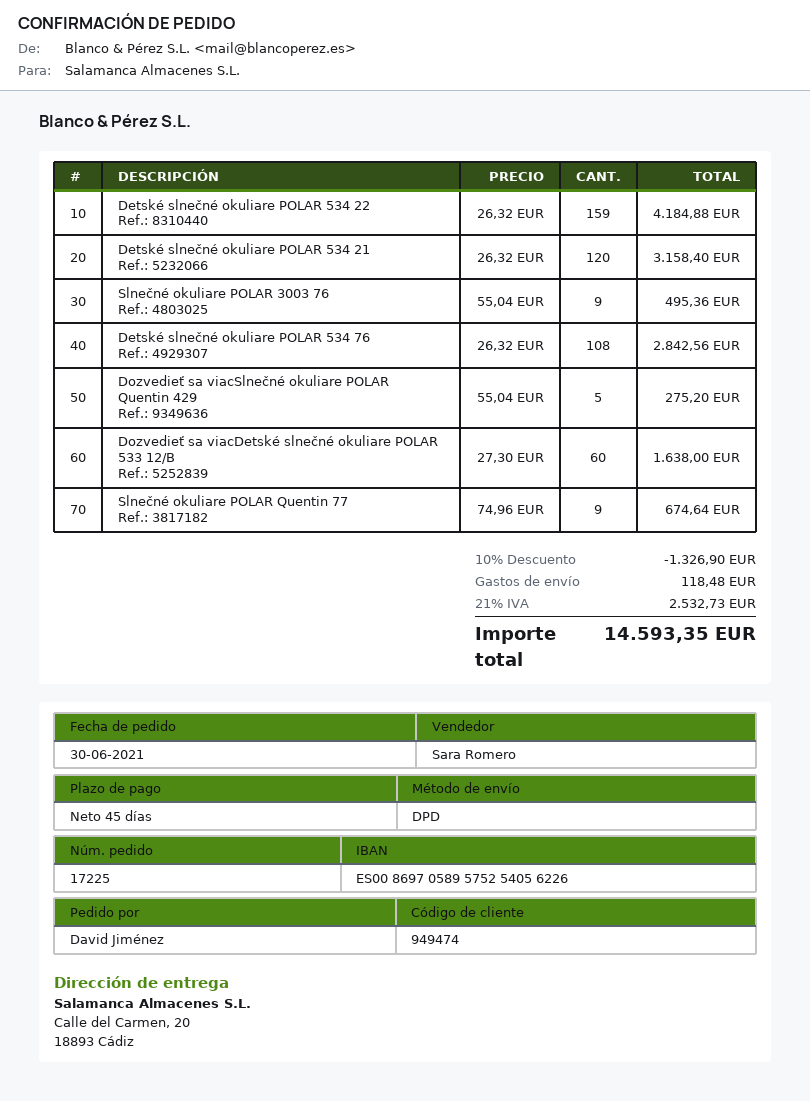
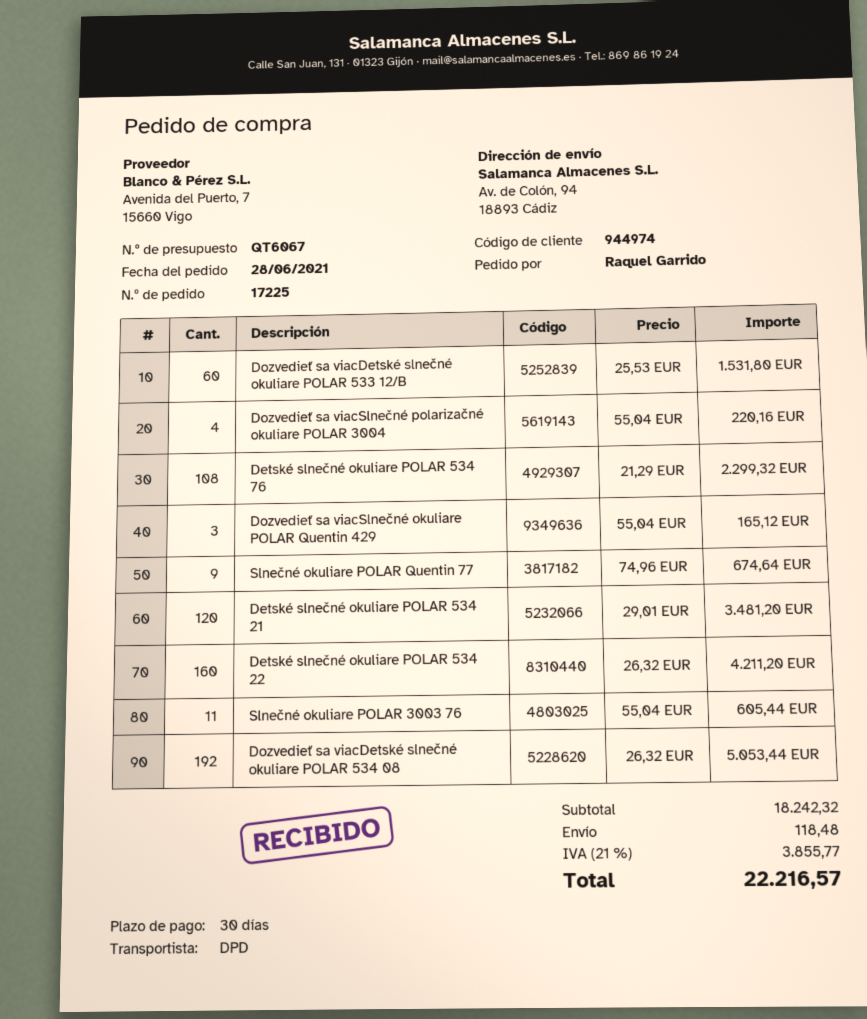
order date: 2021-06-30 -> 2021-06-28
payment terms: 45 days -> 30 days
customer number: 949474 -> 944974
ordered by: David Jiménez -> Raquel Garrido
ship to: Calle del Carmen, 20, 18893 Cádiz -> Av. de Colón, 94, 18893 Cádiz
Detské slnečné okuliare POLAR 534 22: 159 x 26.32 = 4184.88 -> 160 x 26.32 = 4211.20
Detské slnečné okuliare POLAR 534 21: 120 x 26.32 = 3158.40 -> 120 x 29.01 = 3481.20
Slnečné okuliare POLAR 3003 76: 9 x 55.04 = 495.36 -> 11 x 55.04 = 605.44
Detské slnečné okuliare POLAR 534 76: 108 x 26.32 = 2842.56 -> 108 x 21.29 = 2299.32
Dozvedieť sa viacSlnečné okuliare POLAR Quentin 429: 5 x 55.04 = 275.20 -> 3 x 55.04 = 165.12
Dozvedieť sa viacDetské slnečné okuliare POLAR 533 12/B: 60 x 27.30 = 1638.00 -> 60 x 25.53 = 1531.80
Dozvedieť sa viacSlnečné polarizačné okuliare POLAR 3004: none -> 4 x 55.04 = 220.16
Dozvedieť sa viacDetské slnečné okuliare POLAR 534 08: none -> 192 x 26.32 = 5053.44
discount: 10% = 1326.90 -> none
tax: 21% = 2532.73 -> 21% = 3855.77
total: 14593.35 -> 22216.57

